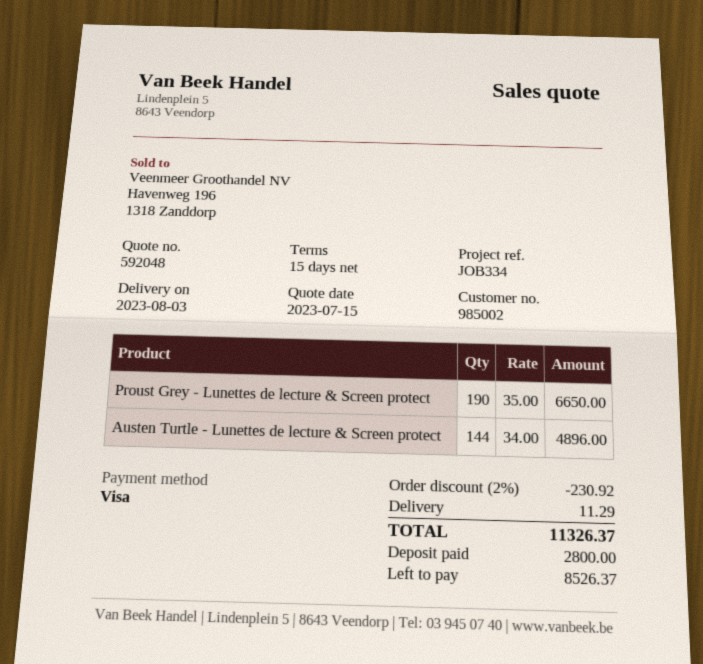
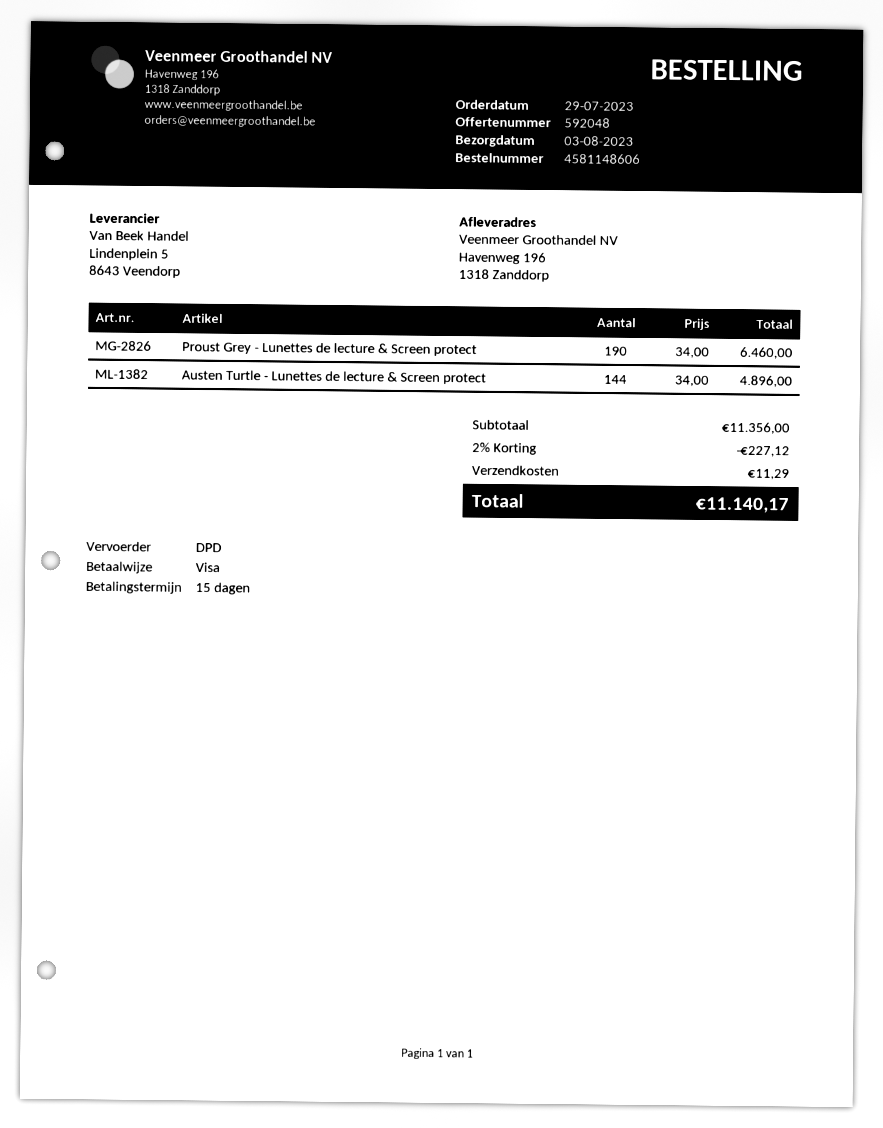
Proust Grey - Lunettes de lecture & Screen protect: 190 x 35.00 = 6650.00 -> 190 x 34.00 = 6460.00
discount: 2% = 230.92 -> 2% = 227.12
total: 11326.37 -> 11140.17

